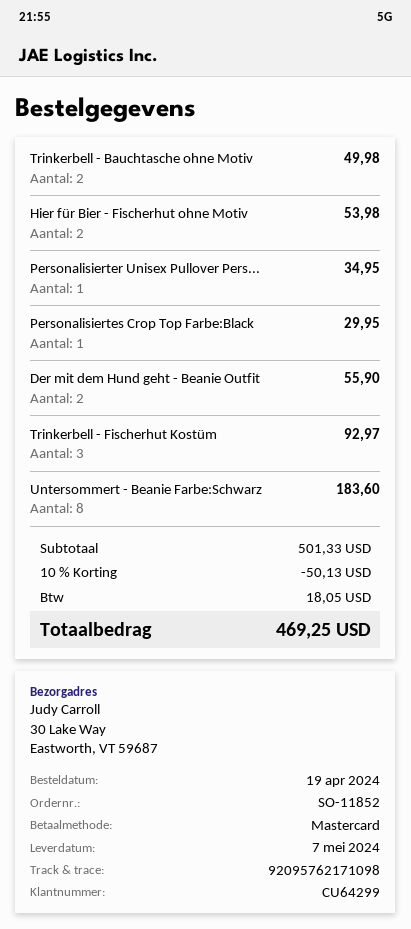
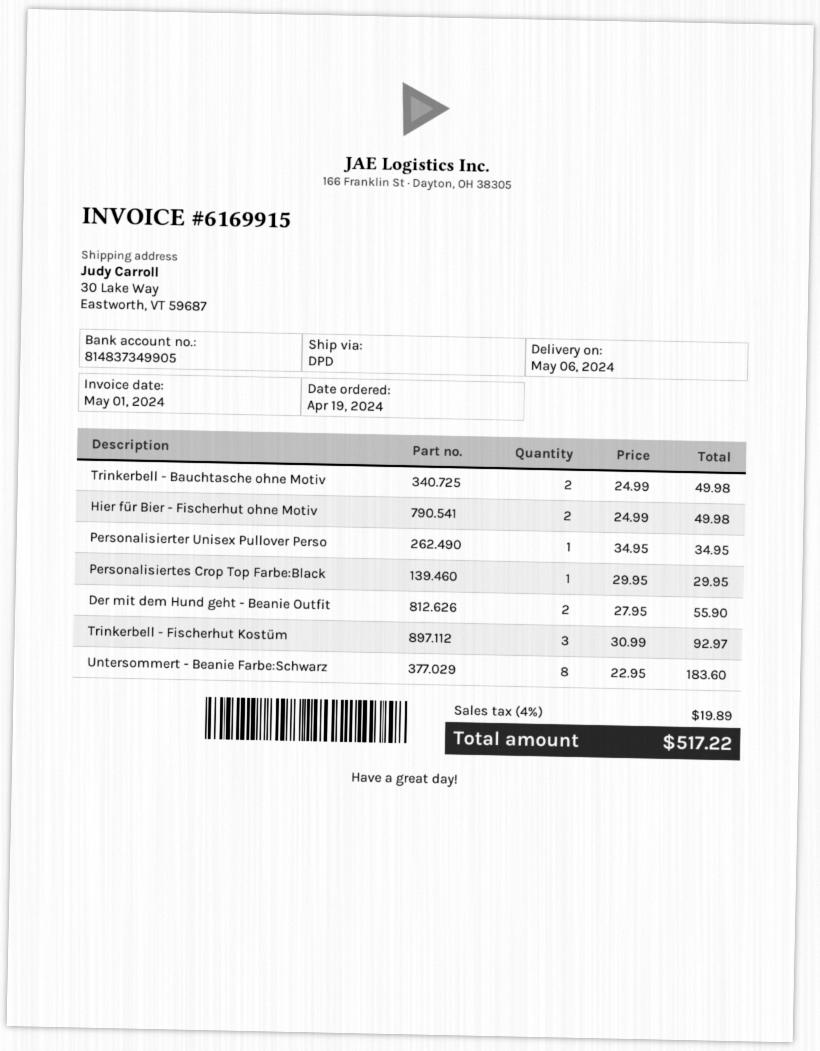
delivery date: 2024-05-07 -> 2024-05-06
Hier für Bier - Fischerhut ohne Motiv: 2 for 53.98 -> 2 for 49.98
discount: 10% = 50.13 -> none
tax: 18.05 -> 19.89
total: 469.25 -> 517.22

